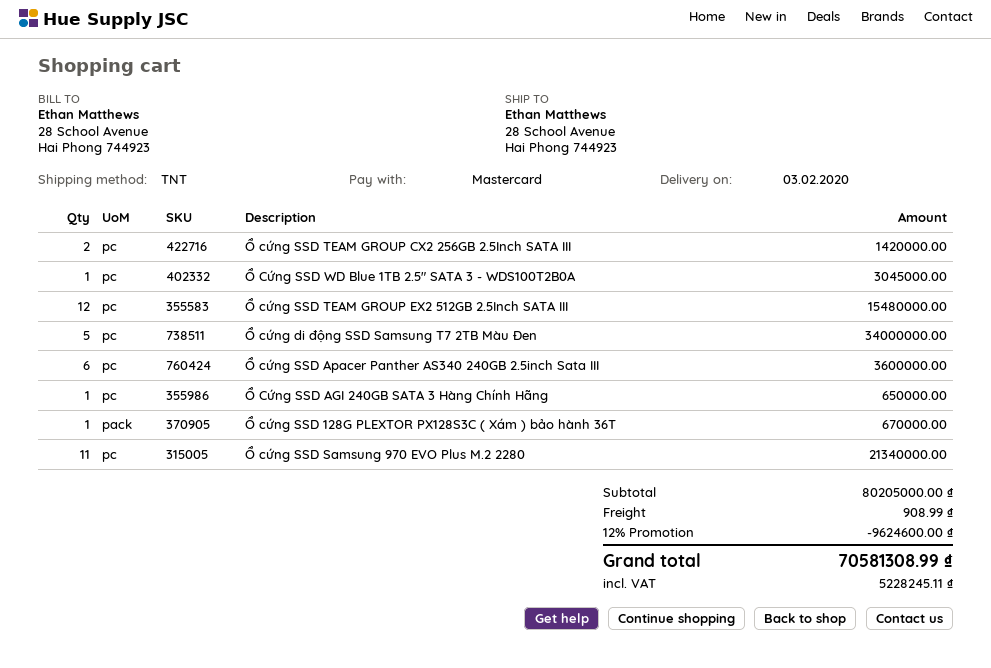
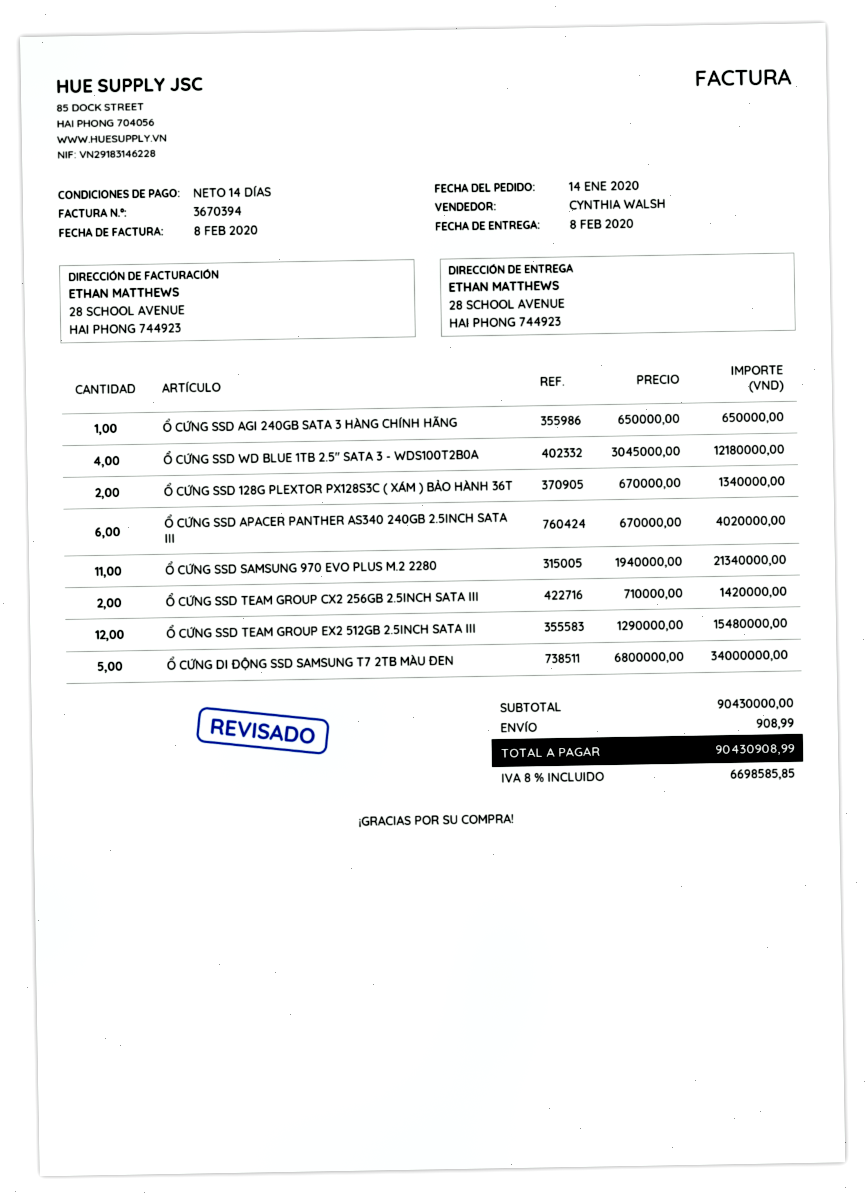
delivery date: 2020-02-03 -> 2020-02-08
Ổ Cứng SSD WD Blue 1TB 2.5" SATA 3 - WDS100T2B0A: 1 for 3045000.00 -> 4 for 12180000.00
Ổ cứng SSD Apacer Panther AS340 240GB 2.5inch Sata III: 6 for 3600000.00 -> 6 for 4020000.00
Ổ cứng SSD 128G PLEXTOR PX128S3C ( Xám ) bảo hành 36T: 1 for 670000.00 -> 2 for 1340000.00
subtotal: 80205000.00 -> 90430000.00
discount: 12% = 9624600.00 -> none
tax: 5228245.11 -> 6698585.85
total: 70581308.99 -> 90430908.99

